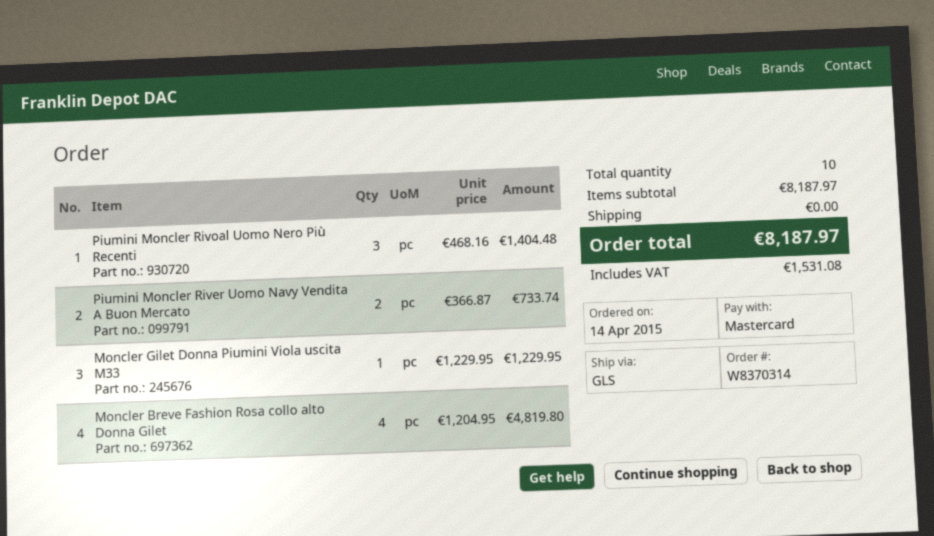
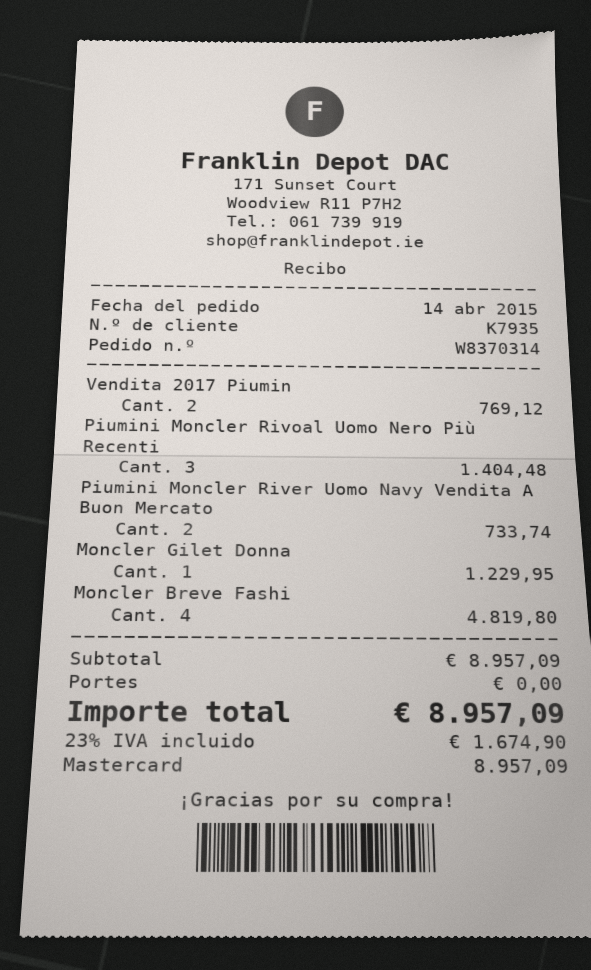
Vendita 2017 Piumin: none -> 2 for 769.12
subtotal: 8187.97 -> 8957.09
tax: 1531.08 -> 1674.90
total: 8187.97 -> 8957.09

